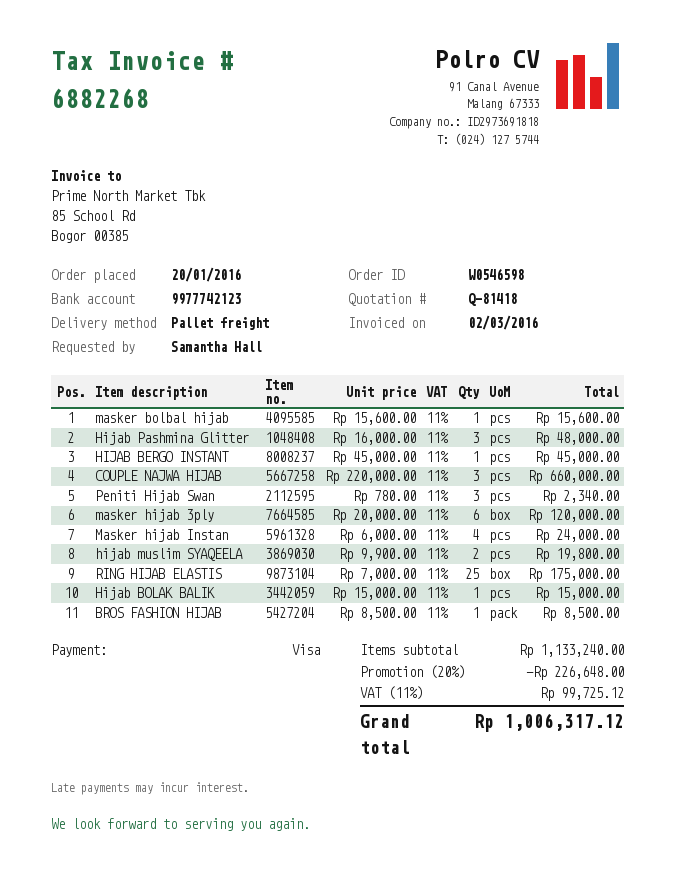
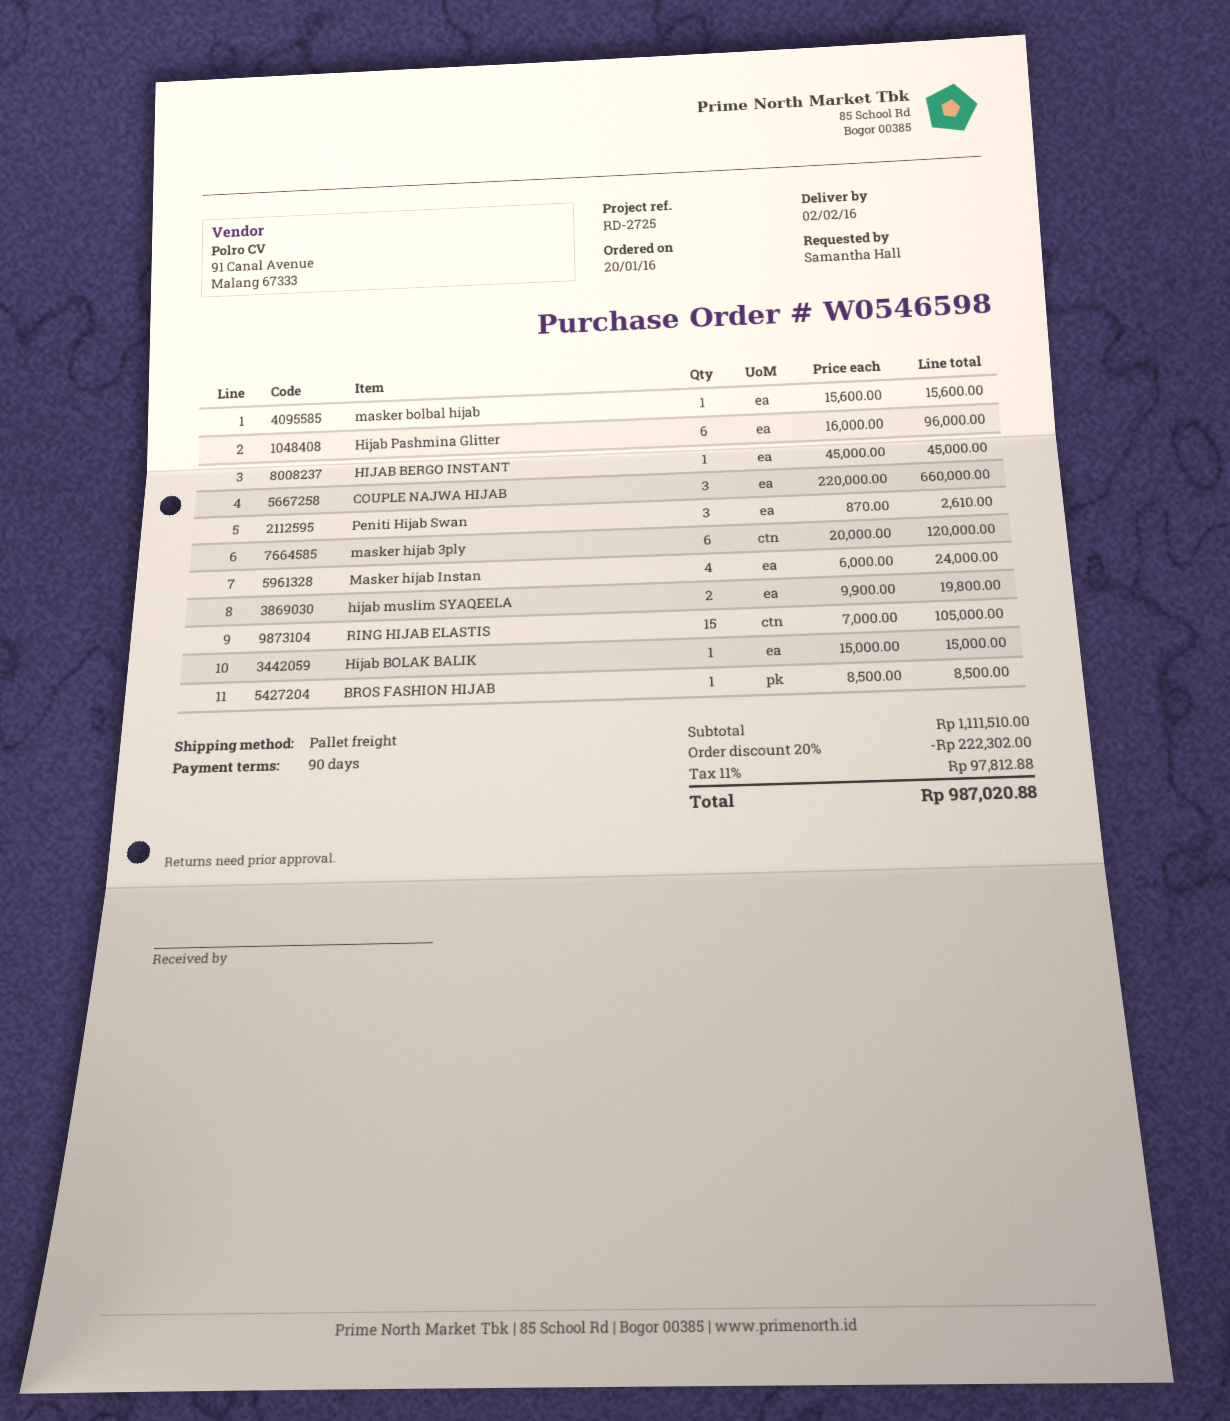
Hijab Pashmina Glitter: 3 x 16000.00 = 48000.00 -> 6 x 16000.00 = 96000.00
Peniti Hijab Swan: 3 x 780.00 = 2340.00 -> 3 x 870.00 = 2610.00
RING HIJAB ELASTIS: 25 x 7000.00 = 175000.00 -> 15 x 7000.00 = 105000.00
subtotal: 1133240.00 -> 1111510.00
discount: 20% = 226648.00 -> 20% = 222302.00
tax: 11% = 99725.12 -> 11% = 97812.88
total: 1006317.12 -> 987020.88

